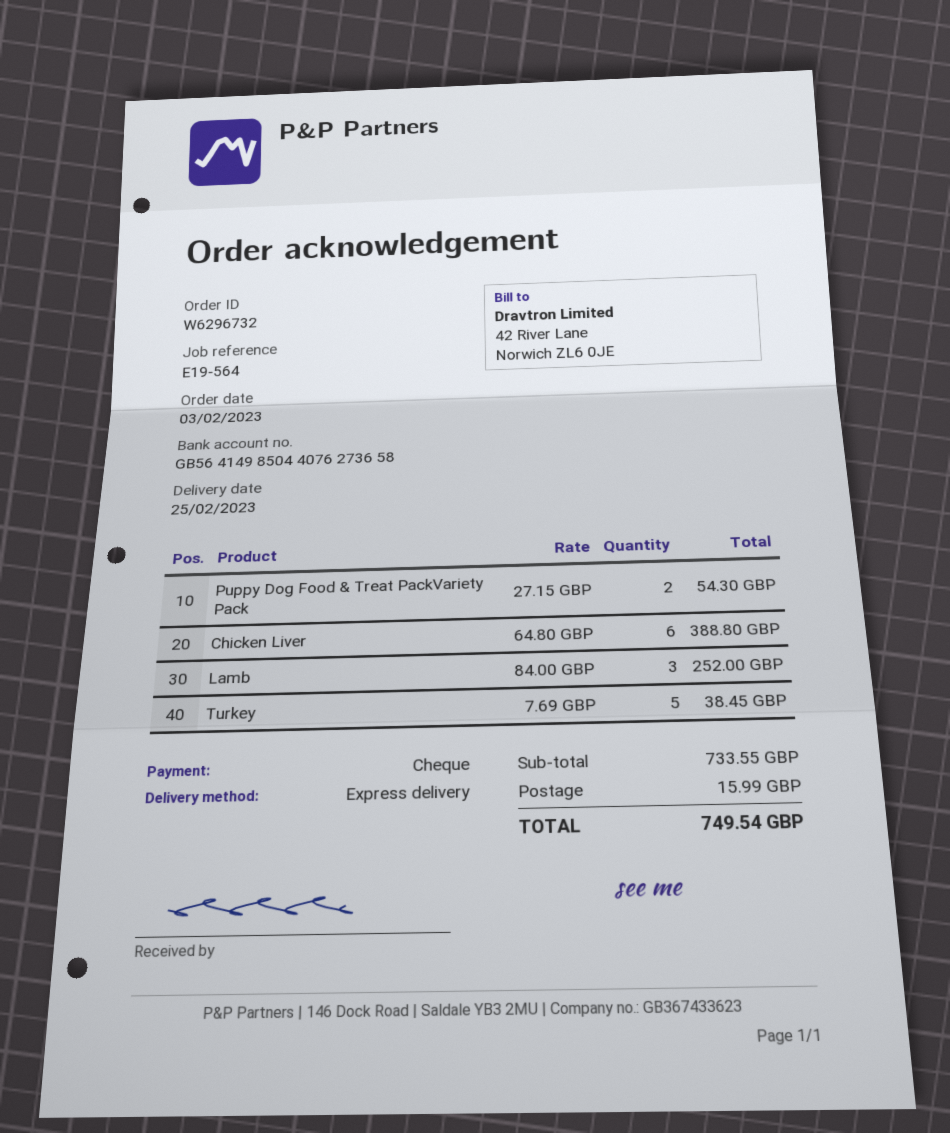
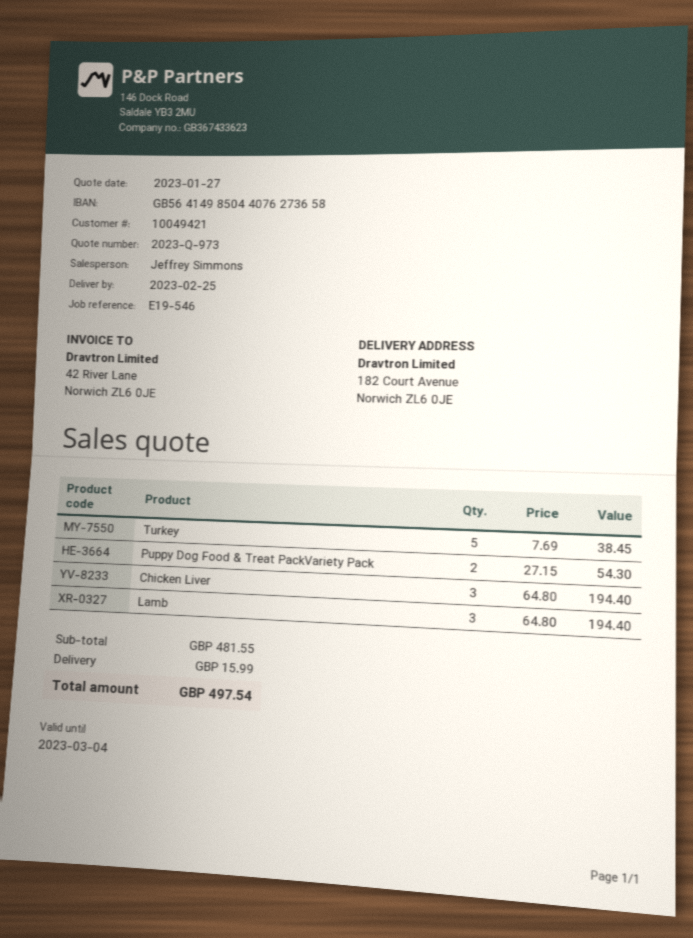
reference: E19-564 -> E19-546
Chicken Liver: 6 x 64.80 = 388.80 -> 3 x 64.80 = 194.40
Lamb: 3 x 84.00 = 252.00 -> 3 x 64.80 = 194.40
subtotal: 733.55 -> 481.55
total: 749.54 -> 497.54

